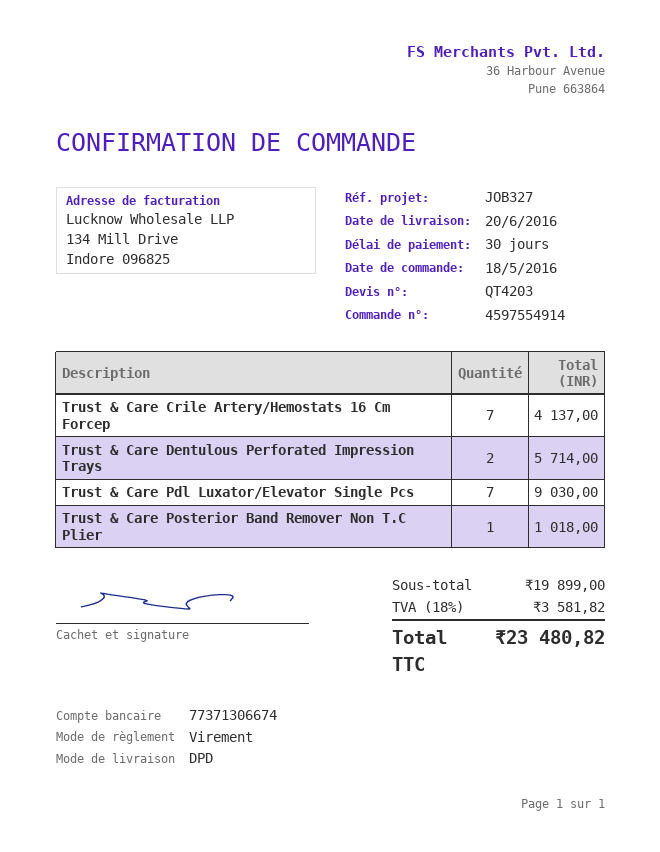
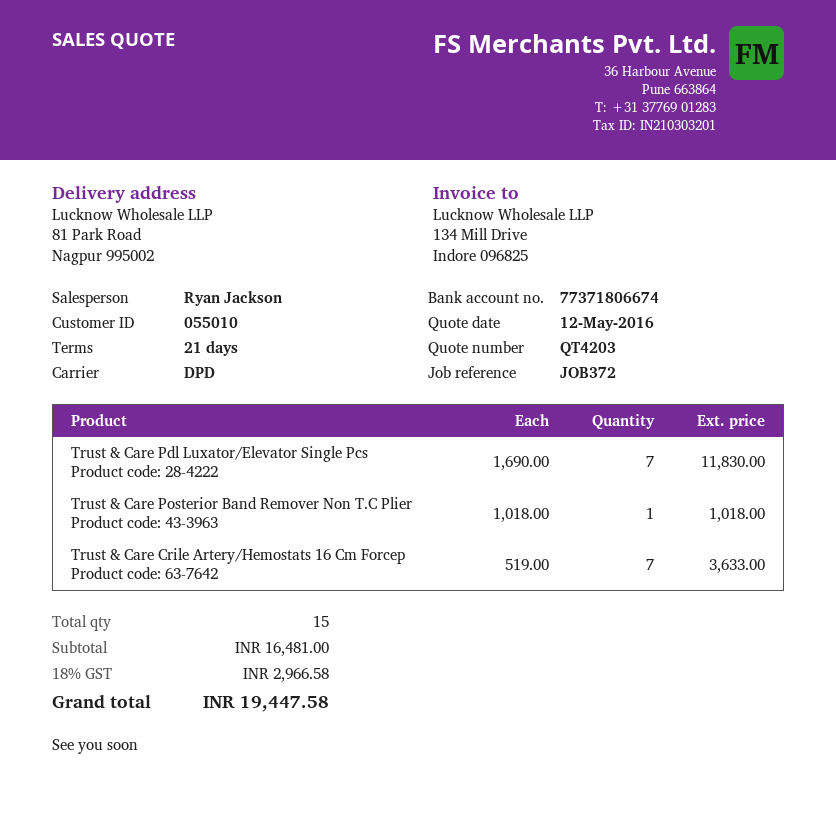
payment terms: 30 days -> 21 days
reference: JOB327 -> JOB372
bank account: 77371306674 -> 77371806674
Trust & Care Crile Artery/Hemostats 16 Cm Forcep: 7 for 4137.00 -> 7 for 3633.00
Trust & Care Dentulous Perforated Impression Trays: 2 for 5714.00 -> none
Trust & Care Pdl Luxator/Elevator Single Pcs: 7 for 9030.00 -> 7 for 11830.00
subtotal: 19899.00 -> 16481.00
tax: 18% = 3581.82 -> 18% = 2966.58
total: 23480.82 -> 19447.58

